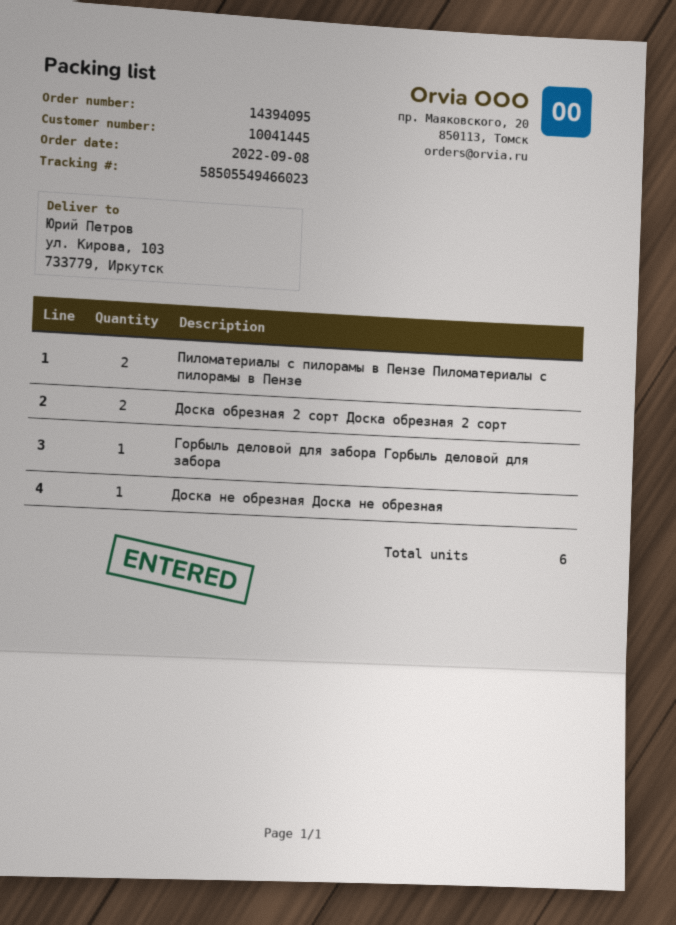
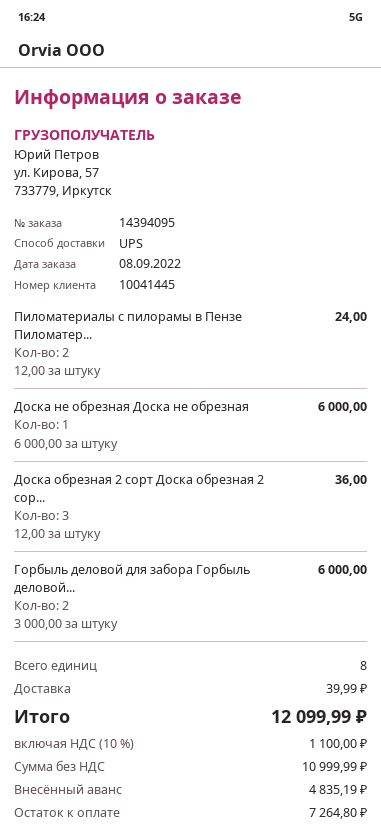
ship to: ул. Кирова, 103, 733779, Иркутск -> ул. Кирова, 57, 733779, Иркутск
Доска обрезная 2 сорт Доска обрезная 2 сорт: 2 -> 3
Горбыль деловой для забора Горбыль деловой для забора: 1 -> 2
total quantity: 6 -> 8

